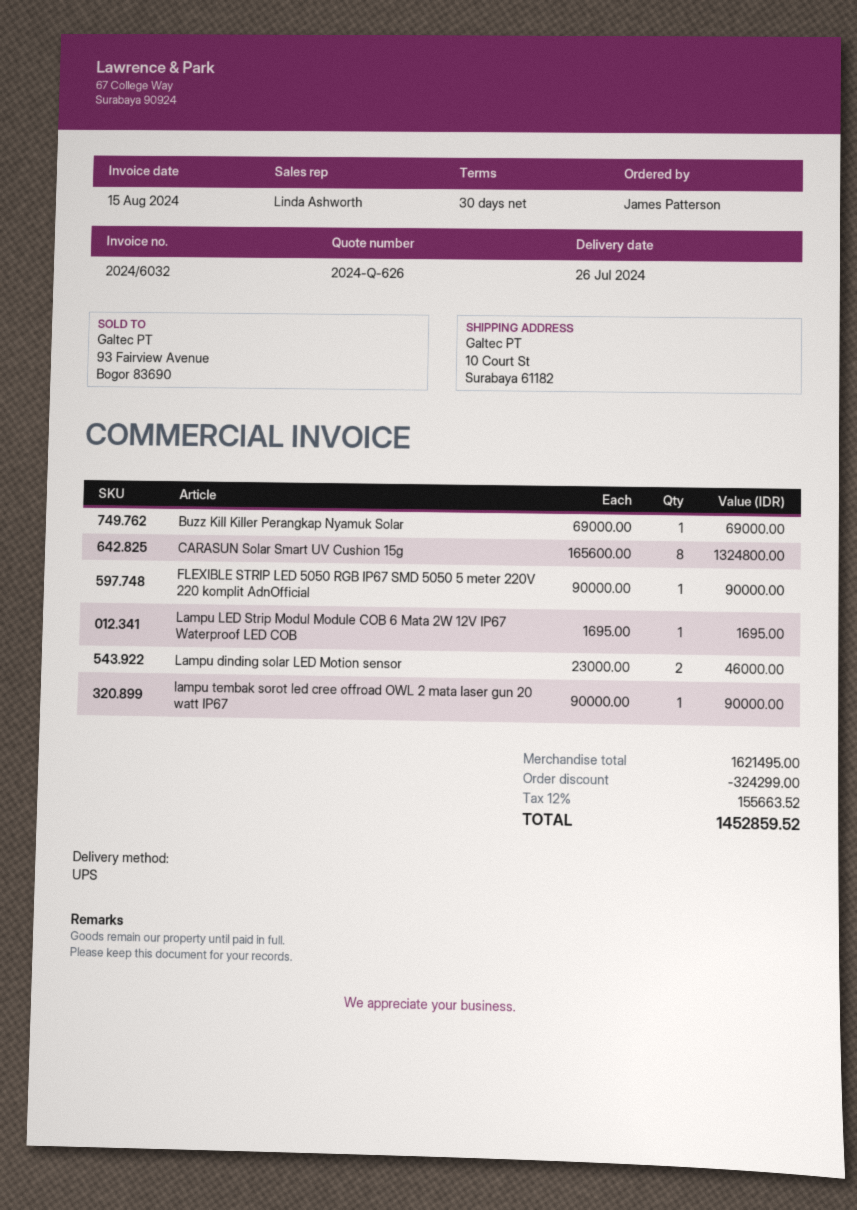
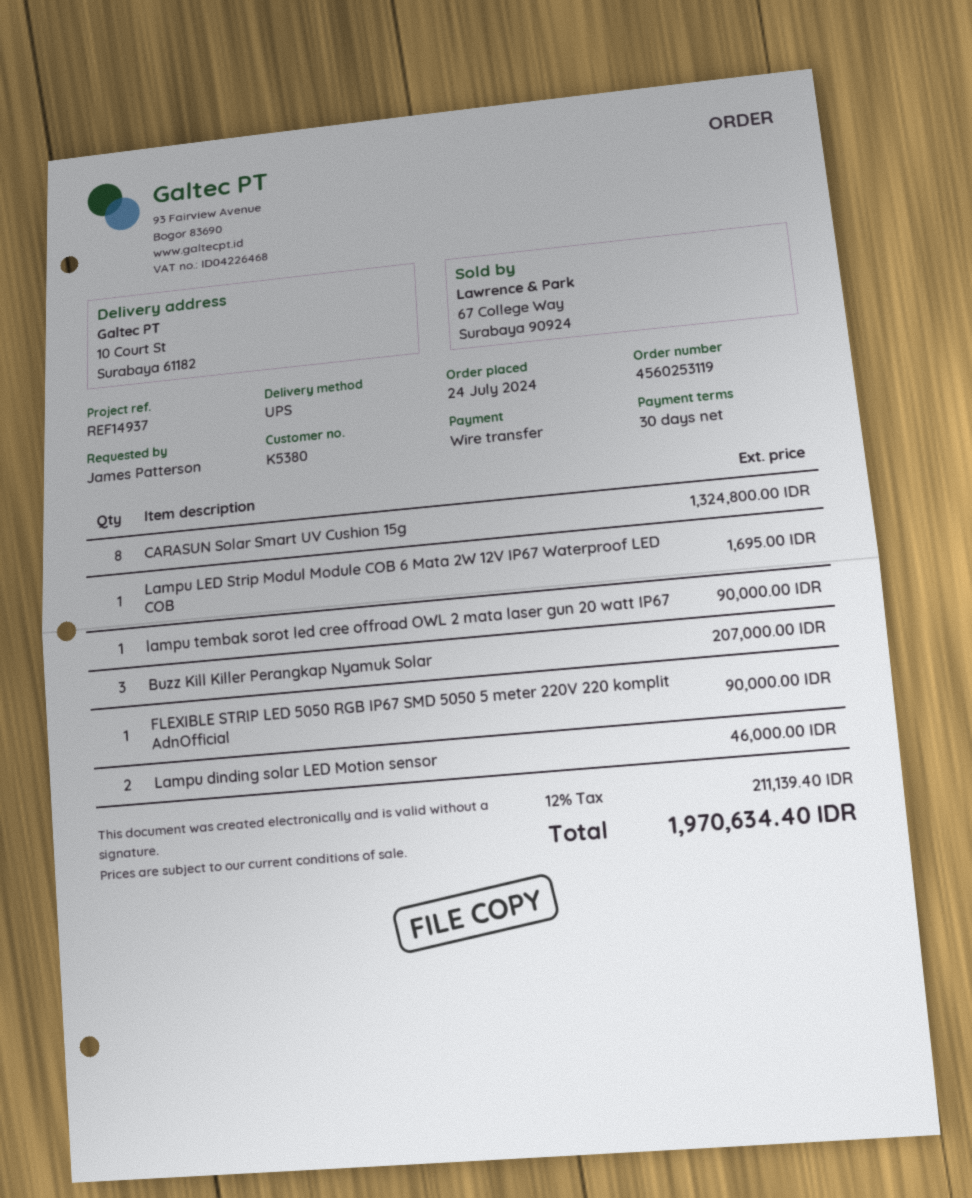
Buzz Kill Killer Perangkap Nyamuk Solar: 1 for 69000.00 -> 3 for 207000.00
discount: 324299.00 -> none
tax: 12% = 155663.52 -> 12% = 211139.40
total: 1452859.52 -> 1970634.40

